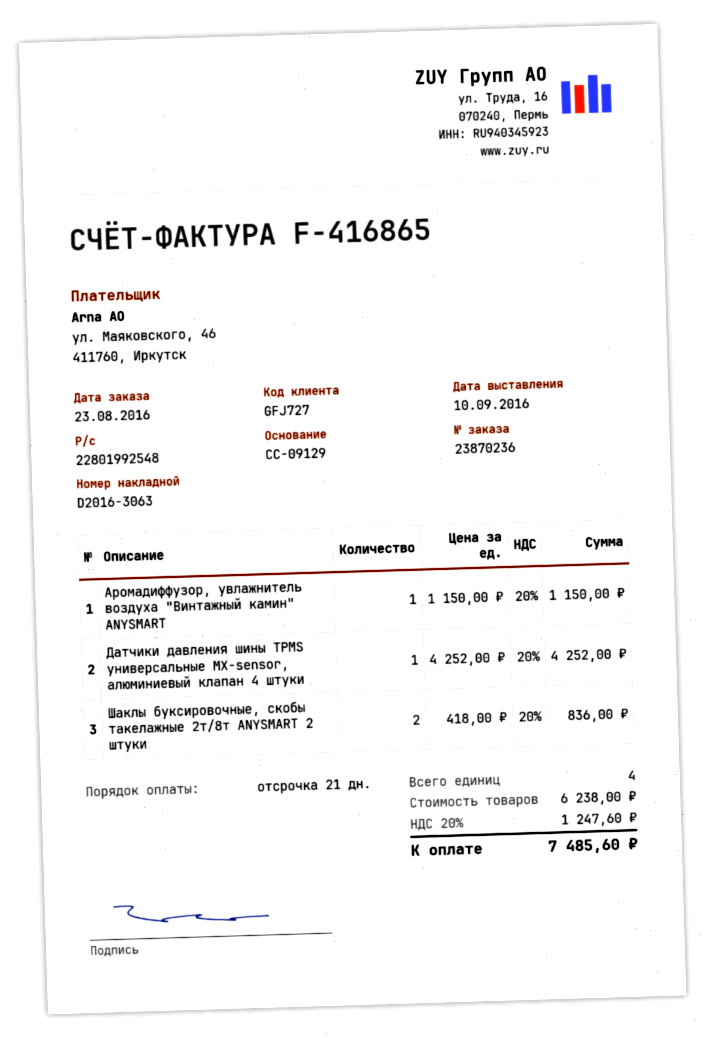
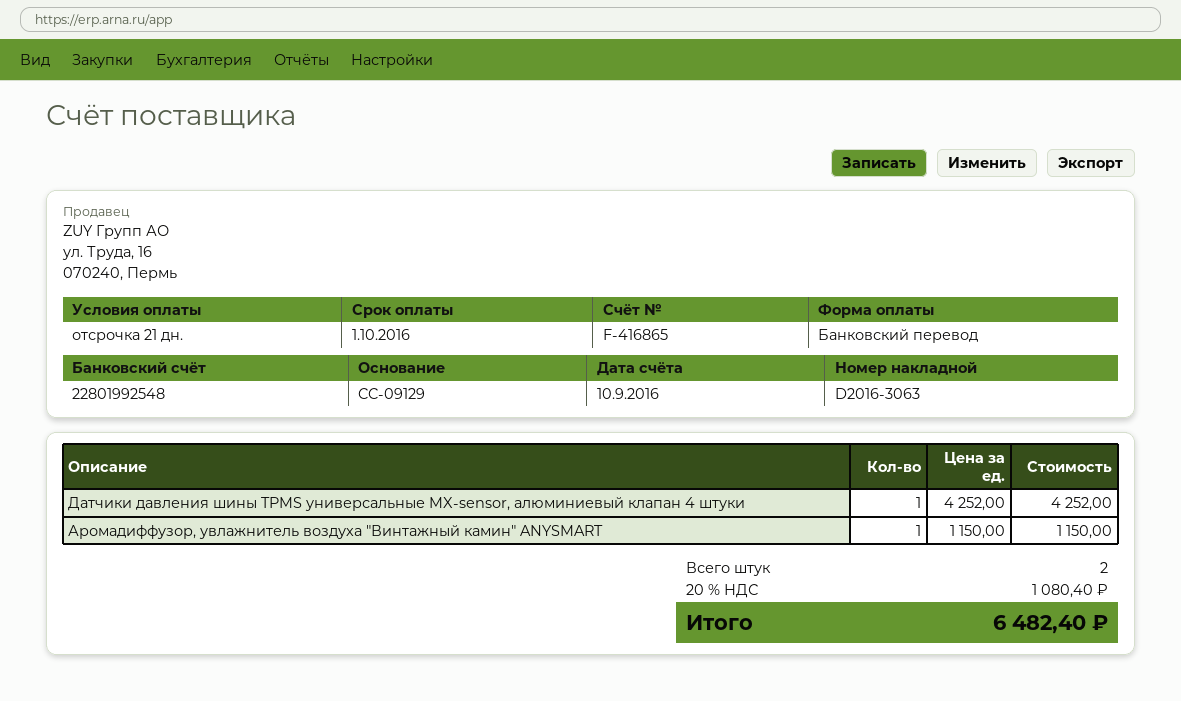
Шаклы буксировочные, скобы такелажные 2т/8т ANYSMART 2 штуки: 2 x 418.00 = 836.00 -> none
total quantity: 4 -> 2
tax: 20% = 1247.60 -> 20% = 1080.40
total: 7485.60 -> 6482.40

